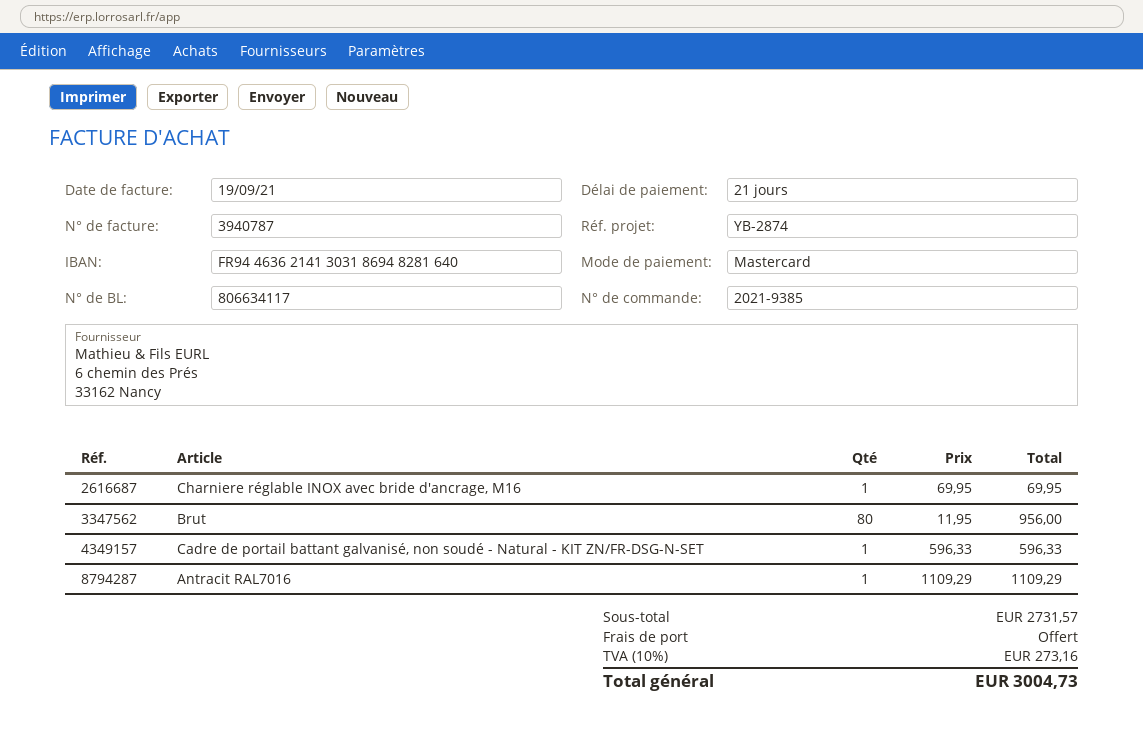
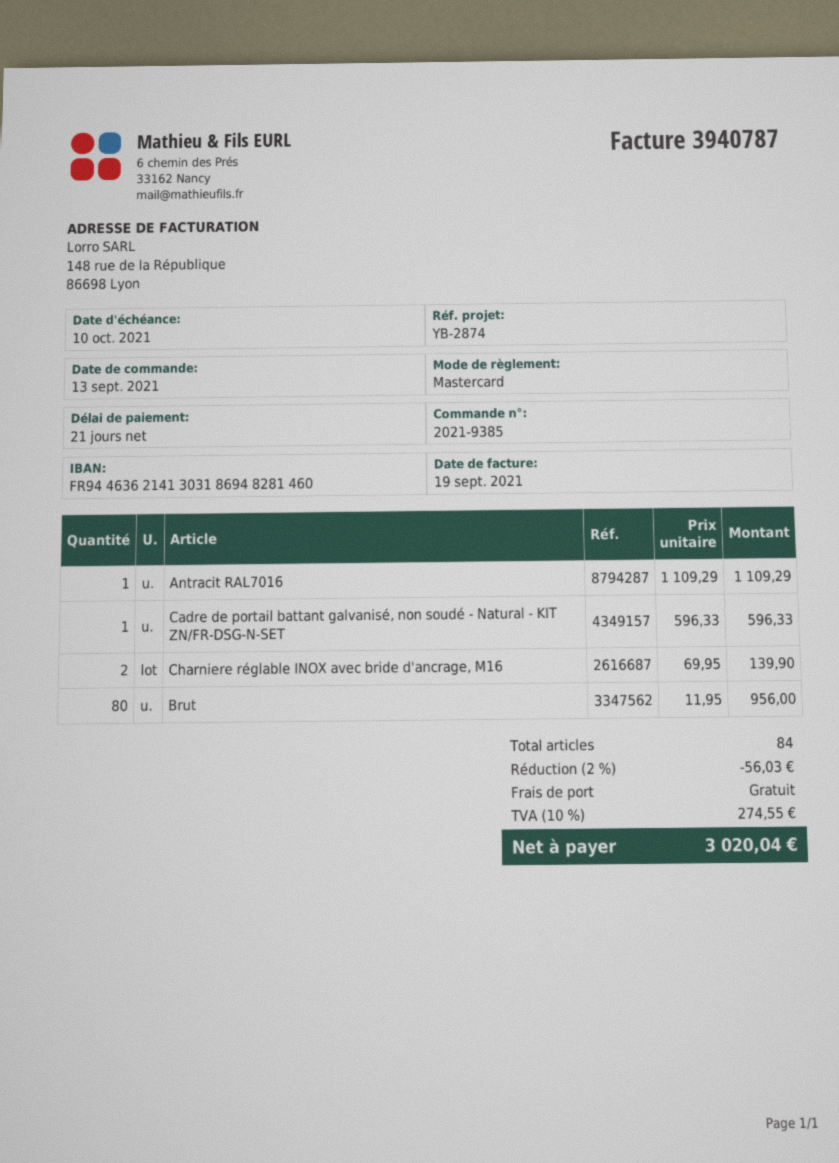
bank account: FR9446362141303186948281640 -> FR9446362141303186948281460
Charniere réglable INOX avec bride d'ancrage, M16: 1 x 69.95 = 69.95 -> 2 x 69.95 = 139.90
discount: none -> 2% = 56.03
tax: 10% = 273.16 -> 10% = 274.55
total: 3004.73 -> 3020.04

